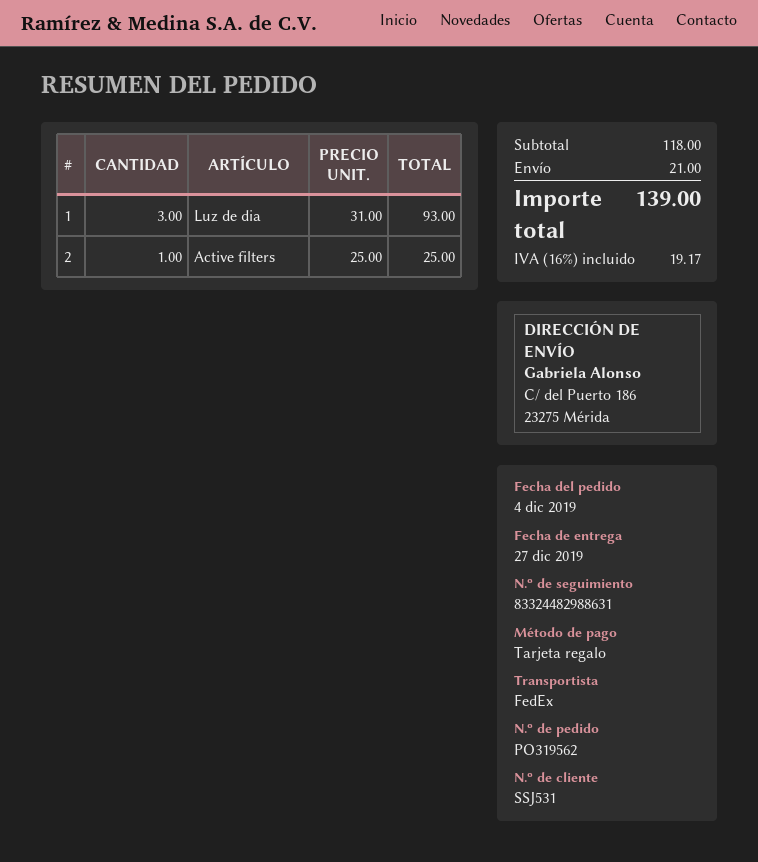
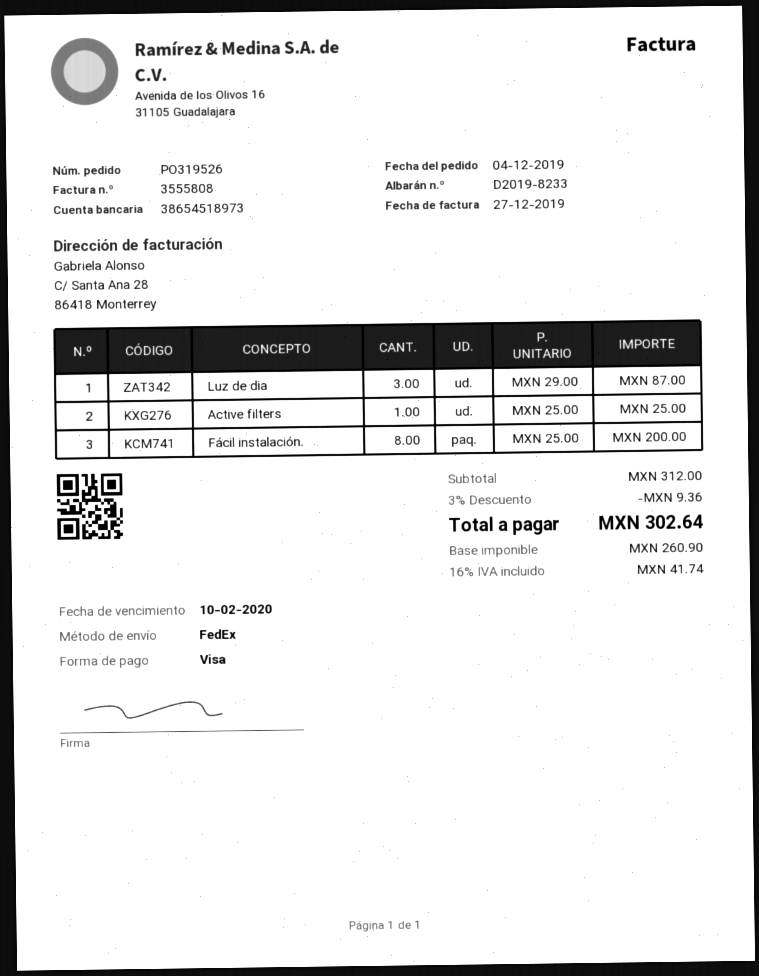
order number: PO319562 -> PO319526
payment method: gift card -> Visa
Luz de dia: 3 x 31.00 = 93.00 -> 3 x 29.00 = 87.00
Fácil instalación.: none -> 8 x 25.00 = 200.00
subtotal: 118.00 -> 312.00
discount: none -> 3% = 9.36
shipping: 21.00 -> none
tax: 16% = 19.17 -> 16% = 41.74
total: 139.00 -> 302.64

